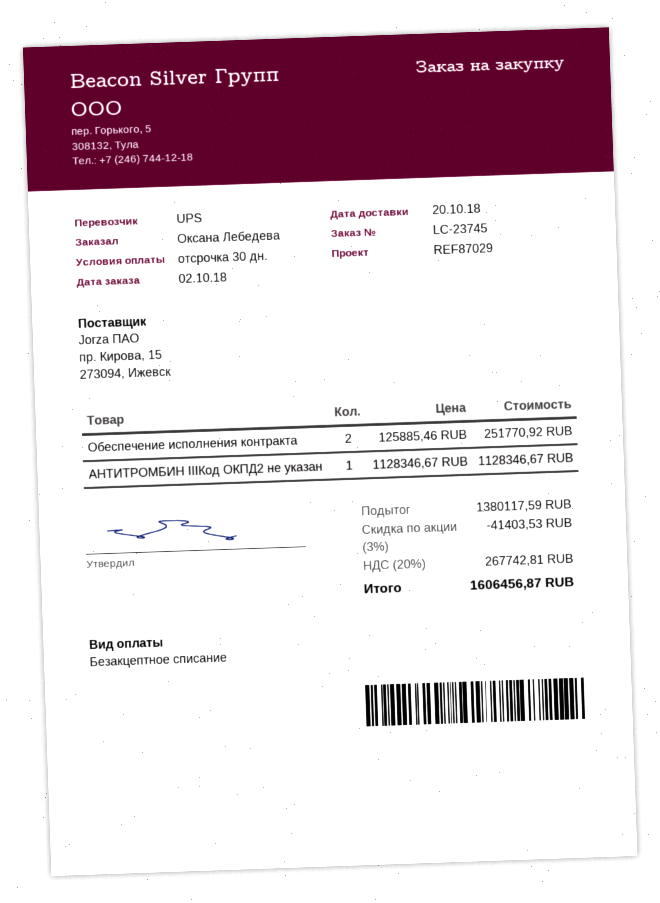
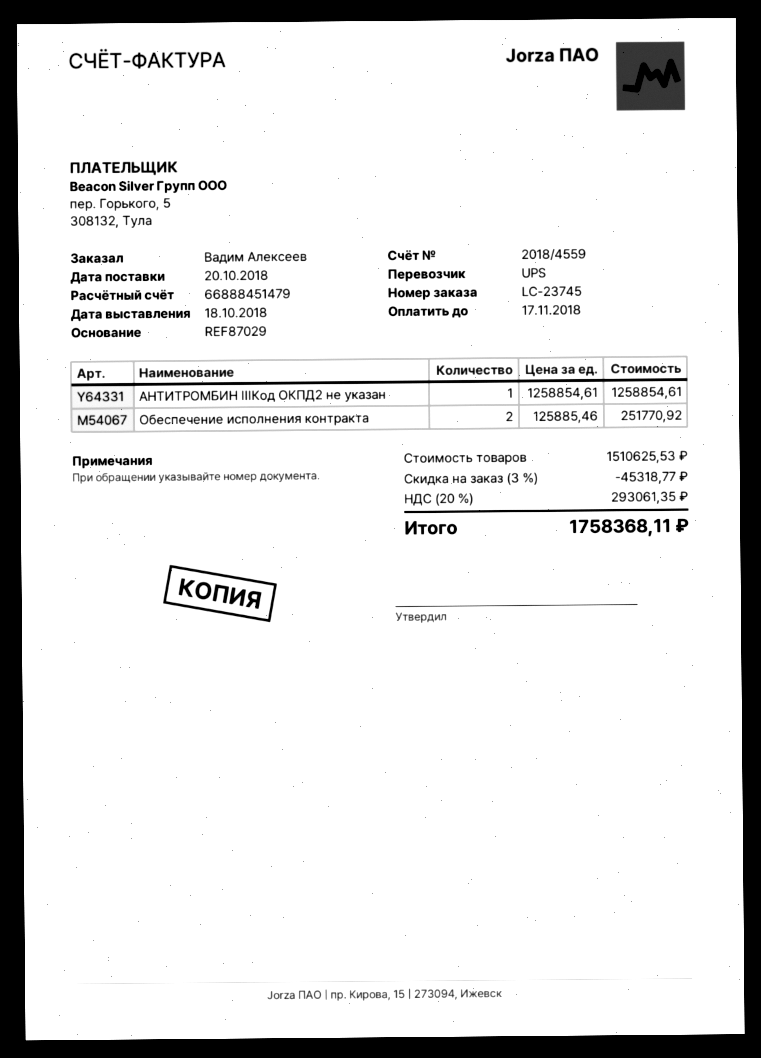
ordered by: Оксана Лебедева -> Вадим Алексеев
АНТИТРОМБИН IIIКод ОКПД2 не указан: 1 x 1128346.67 = 1128346.67 -> 1 x 1258854.61 = 1258854.61
subtotal: 1380117.59 -> 1510625.53
discount: 3% = 41403.53 -> 3% = 45318.77
tax: 20% = 267742.81 -> 20% = 293061.35
total: 1606456.87 -> 1758368.11

